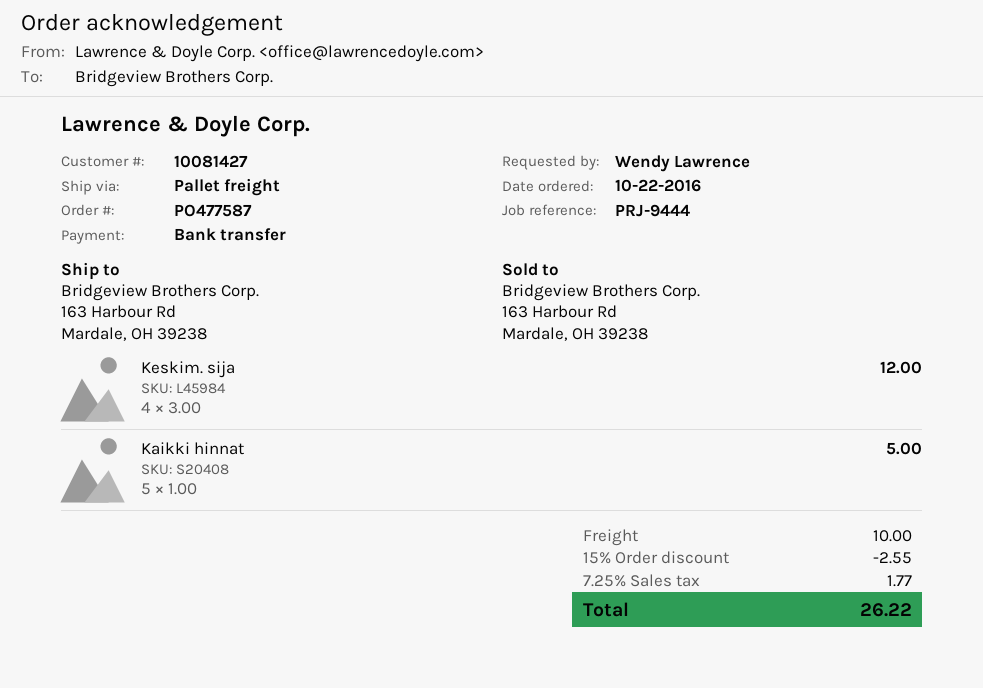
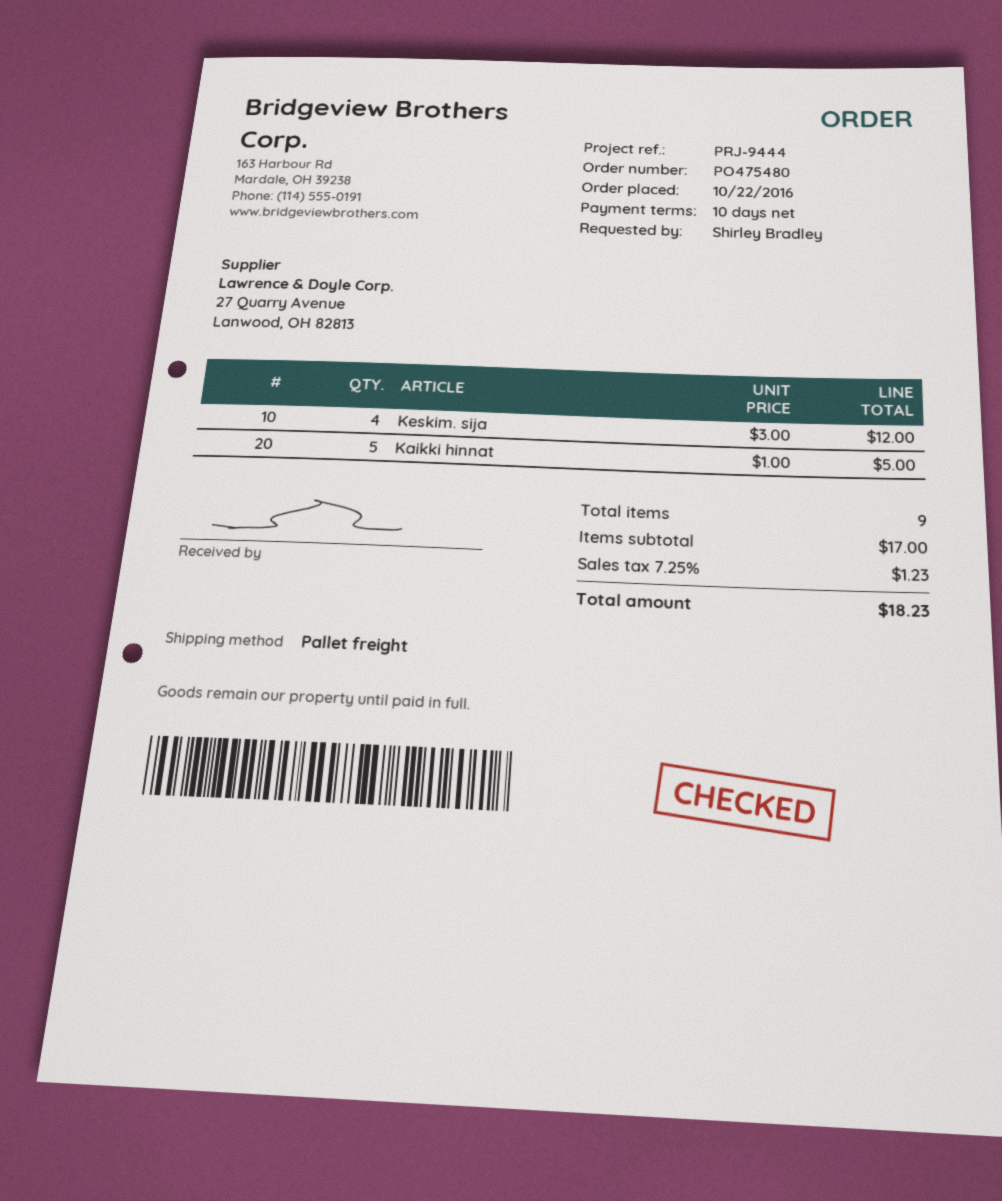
order number: PO477587 -> PO475480
ordered by: Wendy Lawrence -> Shirley Bradley
discount: 15% = 2.55 -> none
shipping: 10.00 -> none
tax: 7.25% = 1.77 -> 7.25% = 1.23
total: 26.22 -> 18.23

